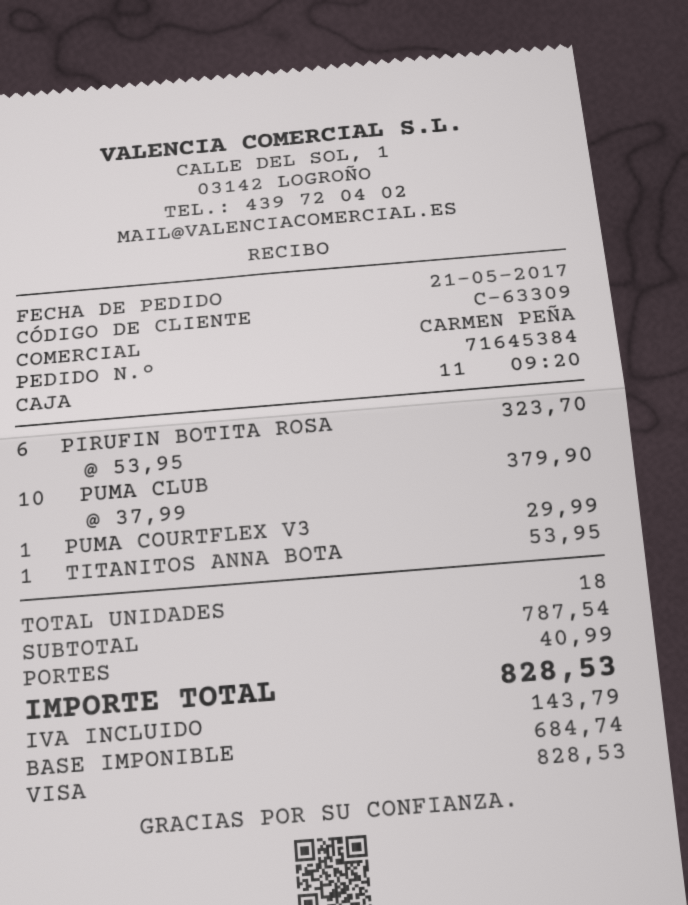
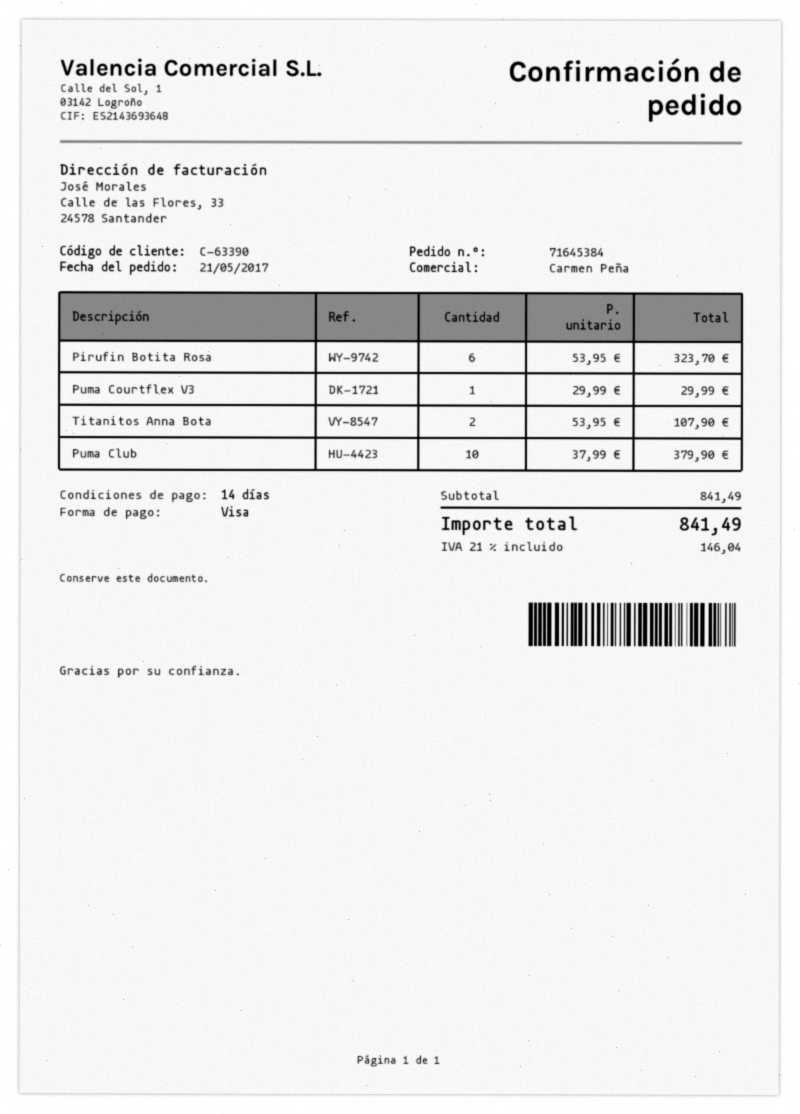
customer number: C-63309 -> C-63390
TITANITOS ANNA BOTA: 1 x 53.95 = 53.95 -> 2 x 53.95 = 107.90
subtotal: 787.54 -> 841.49
shipping: 40.99 -> none
tax: 143.79 -> 146.04
total: 828.53 -> 841.49

